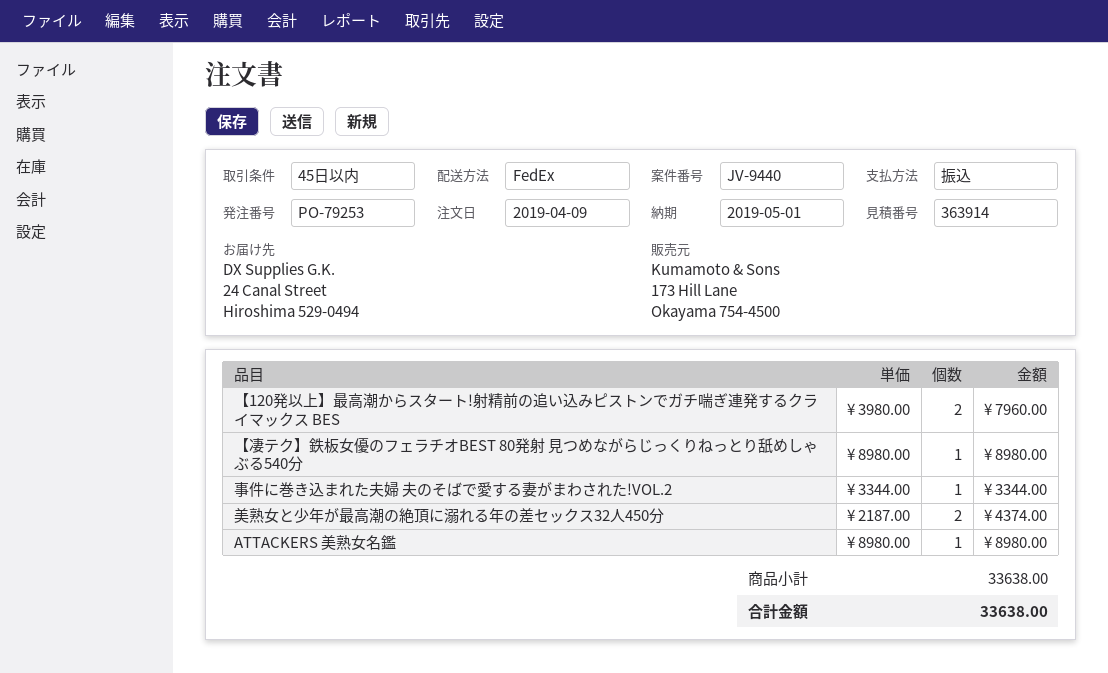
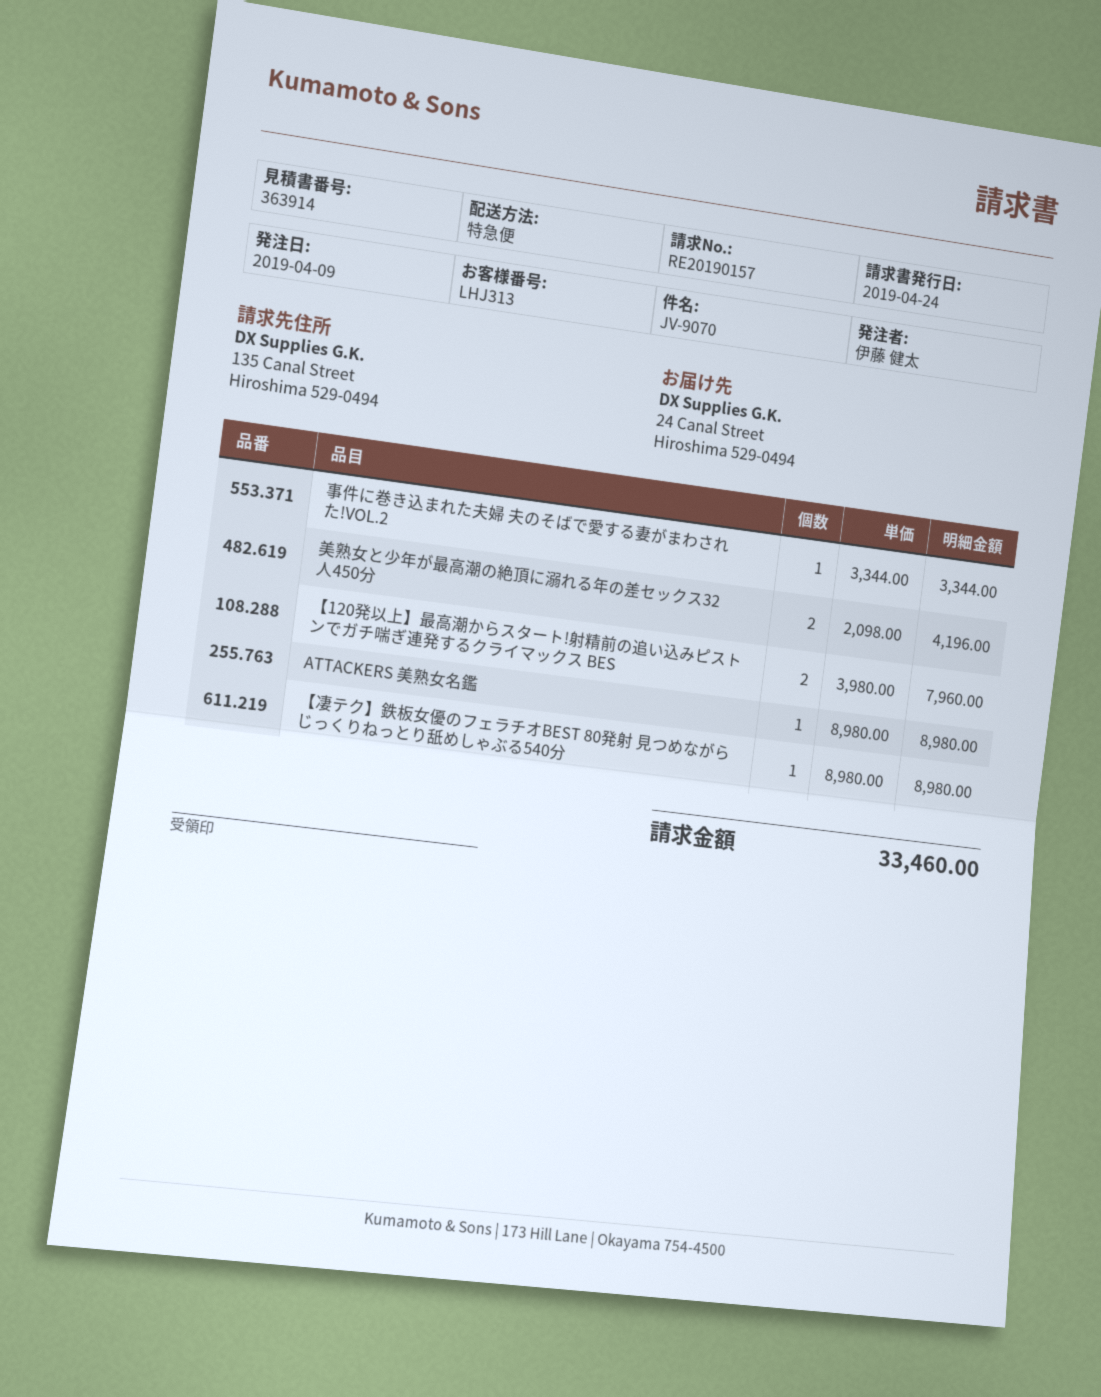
reference: JV-9440 -> JV-9070
shipping method: FedEx -> express
美熟女と少年が最高潮の絶頂に溺れる年の差セックス32人450分: 2 x 2187.00 = 4374.00 -> 2 x 2098.00 = 4196.00
total: 33638.00 -> 33460.00

